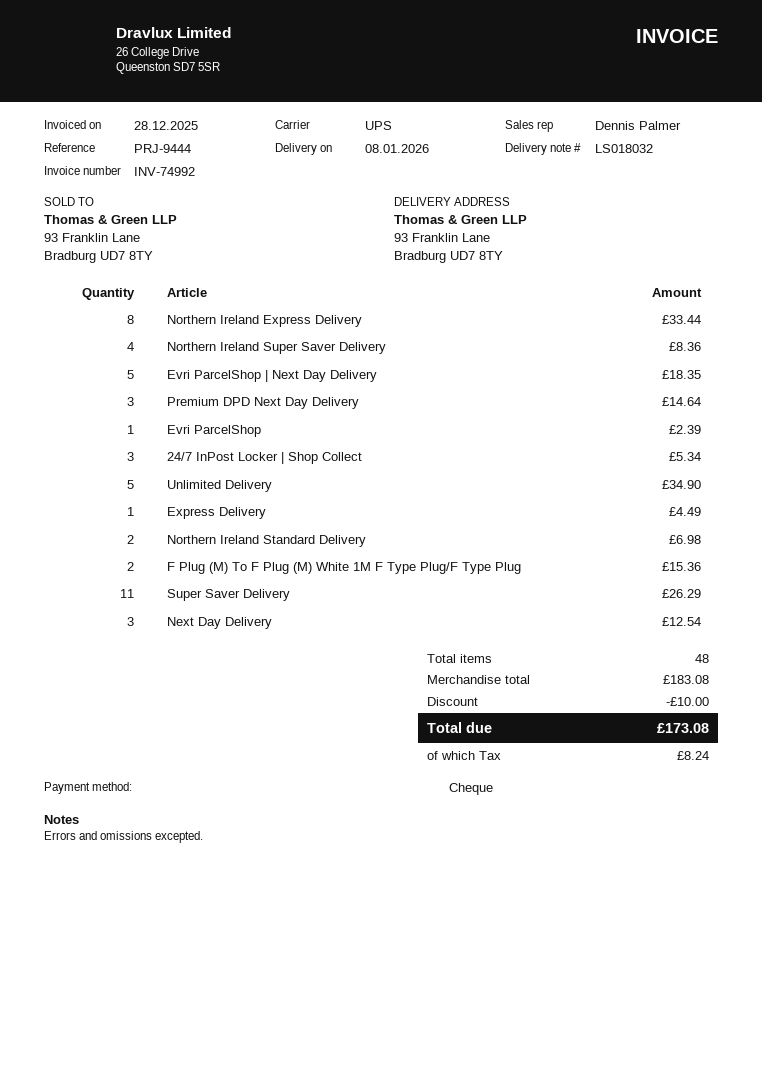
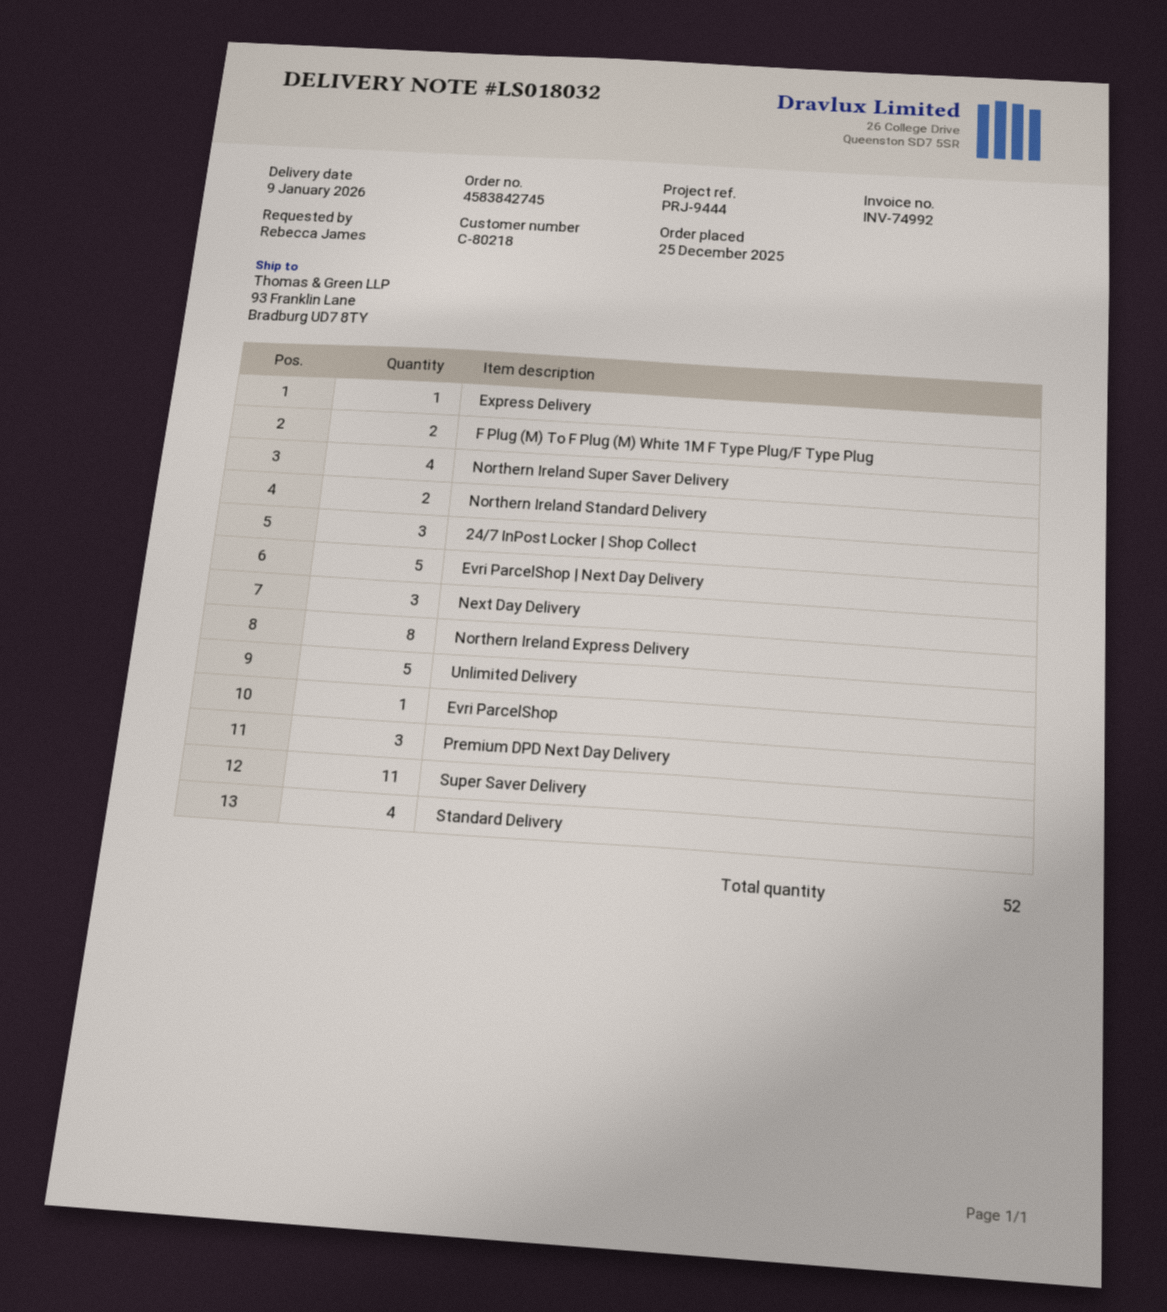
delivery date: 2026-01-08 -> 2026-01-09
Standard Delivery: none -> 4
total quantity: 48 -> 52

